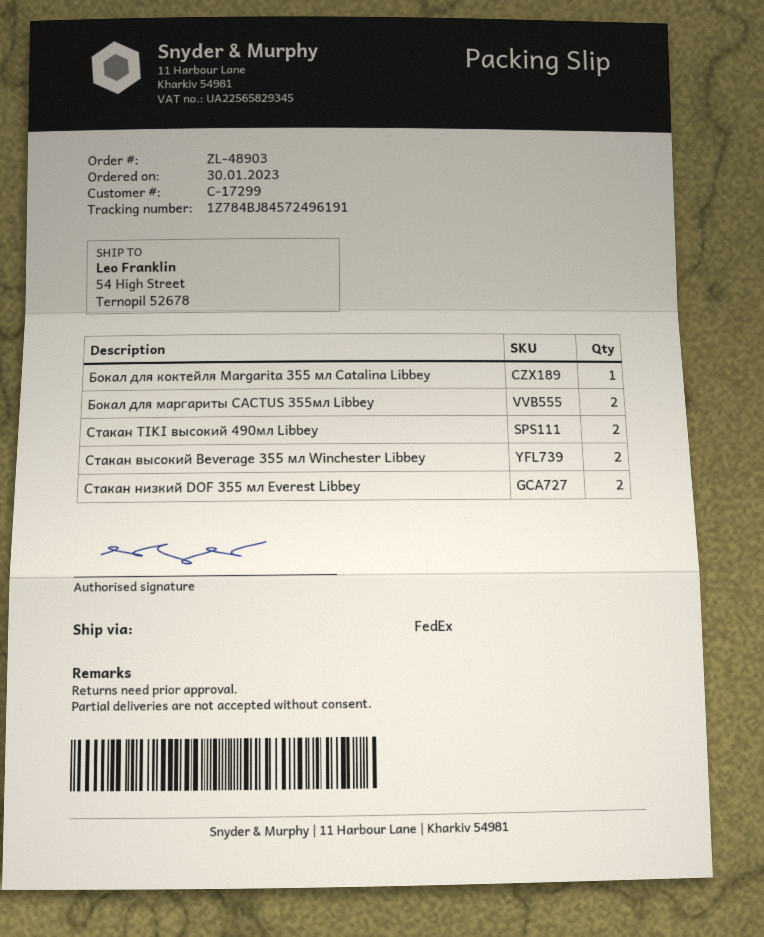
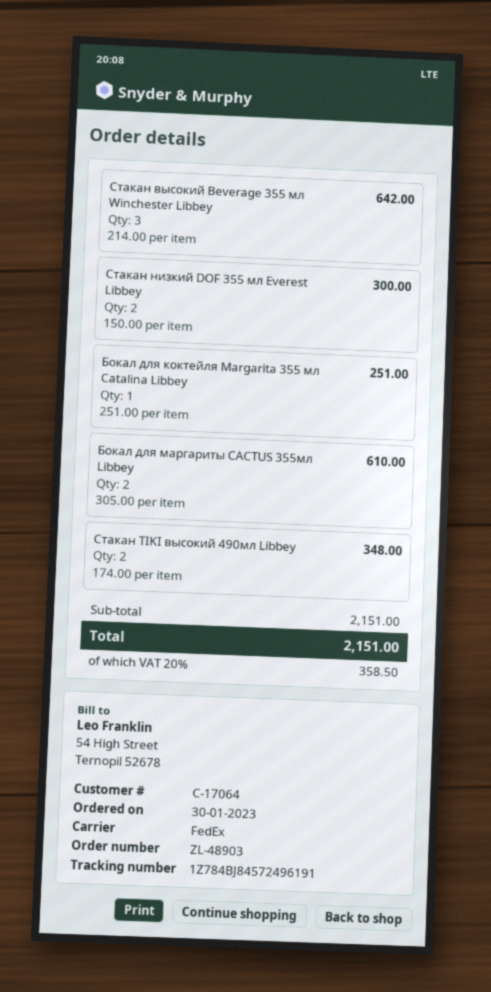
customer number: C-17299 -> C-17064
Стакан высокий Beverage 355 мл Winchester Libbey: 2 -> 3

